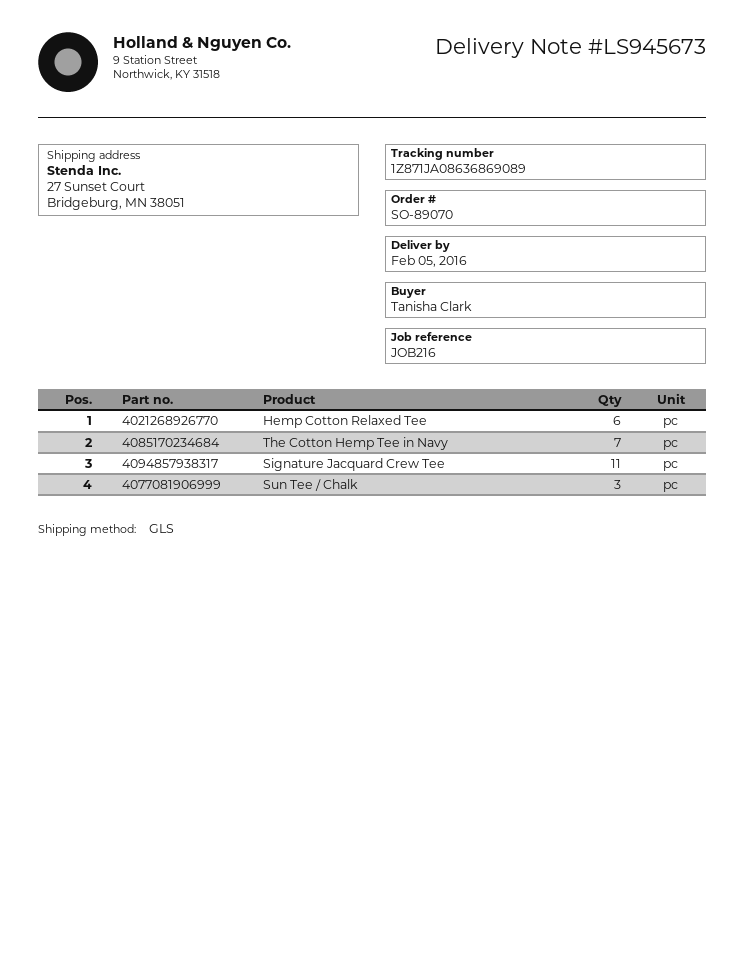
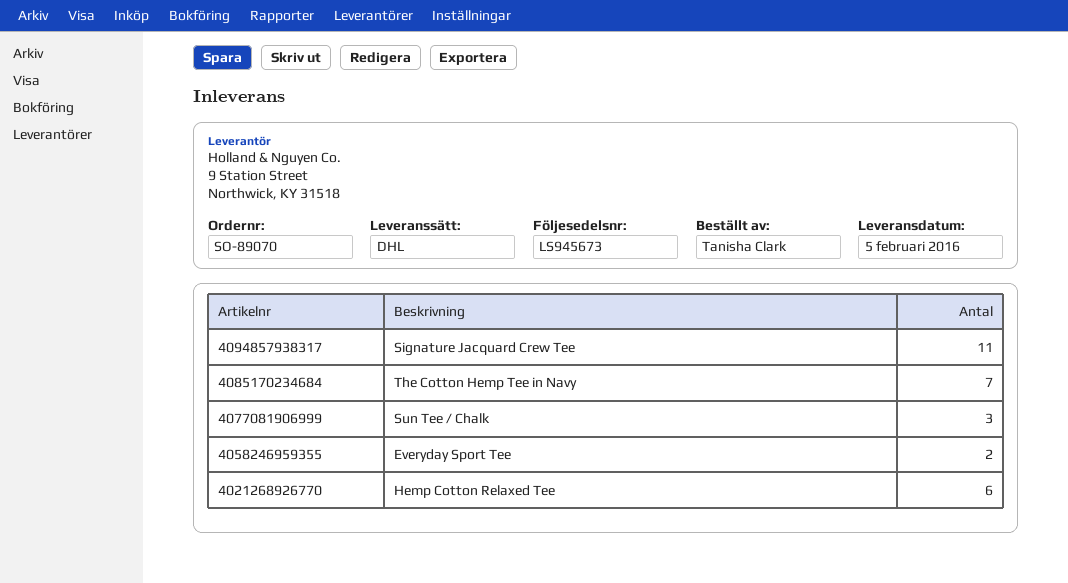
shipping method: GLS -> DHL
Everyday Sport Tee: none -> 2

